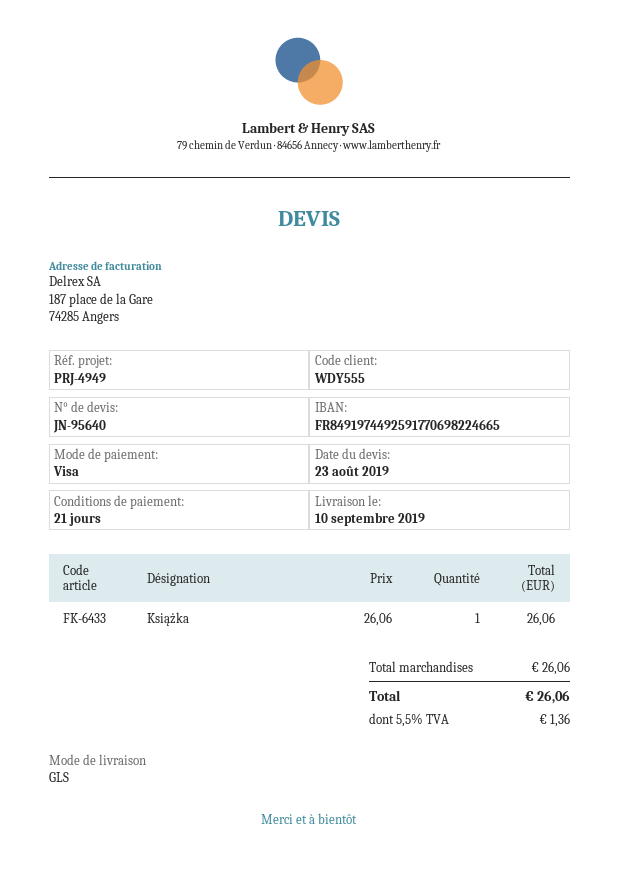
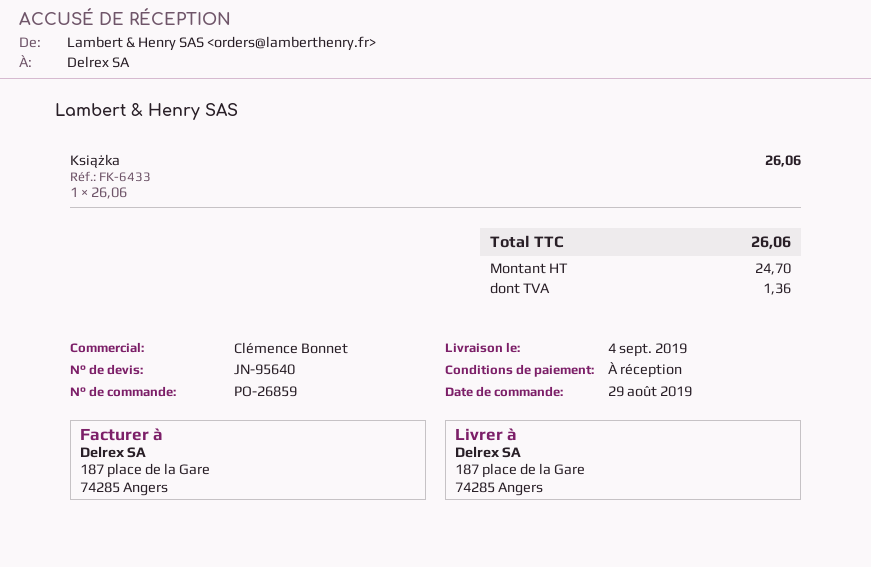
delivery date: 2019-09-10 -> 2019-09-04
payment terms: 21 days -> on receipt

